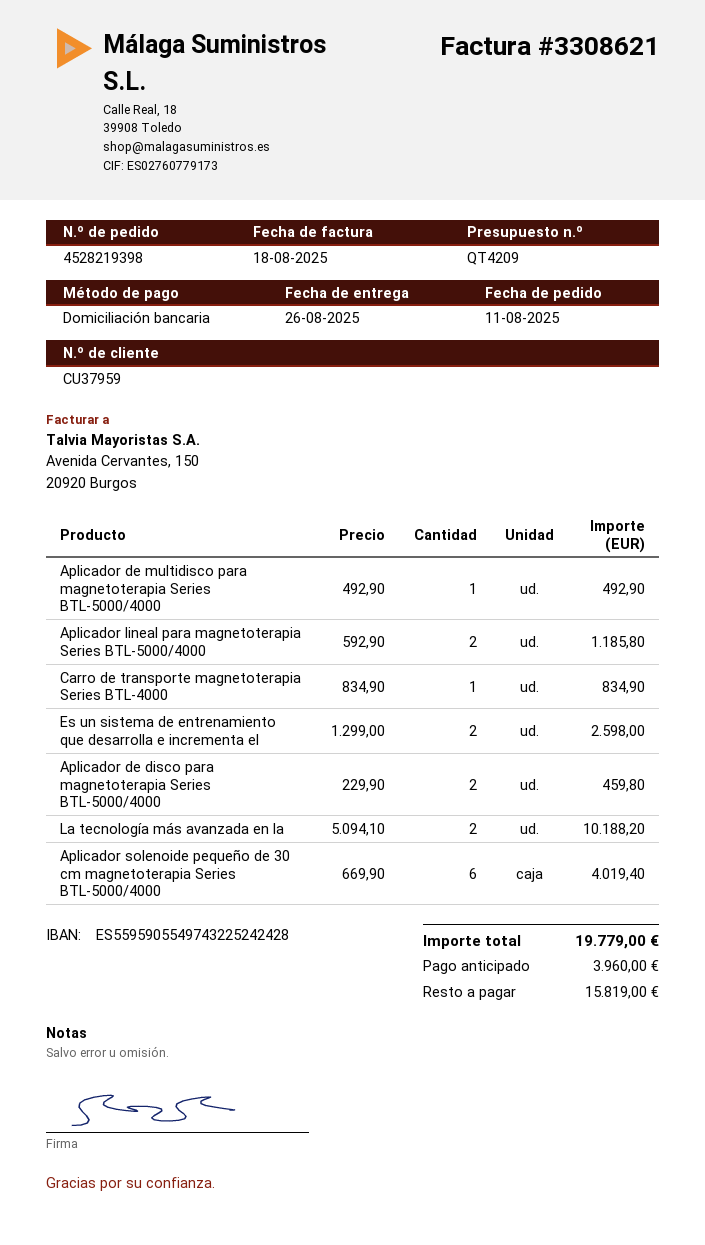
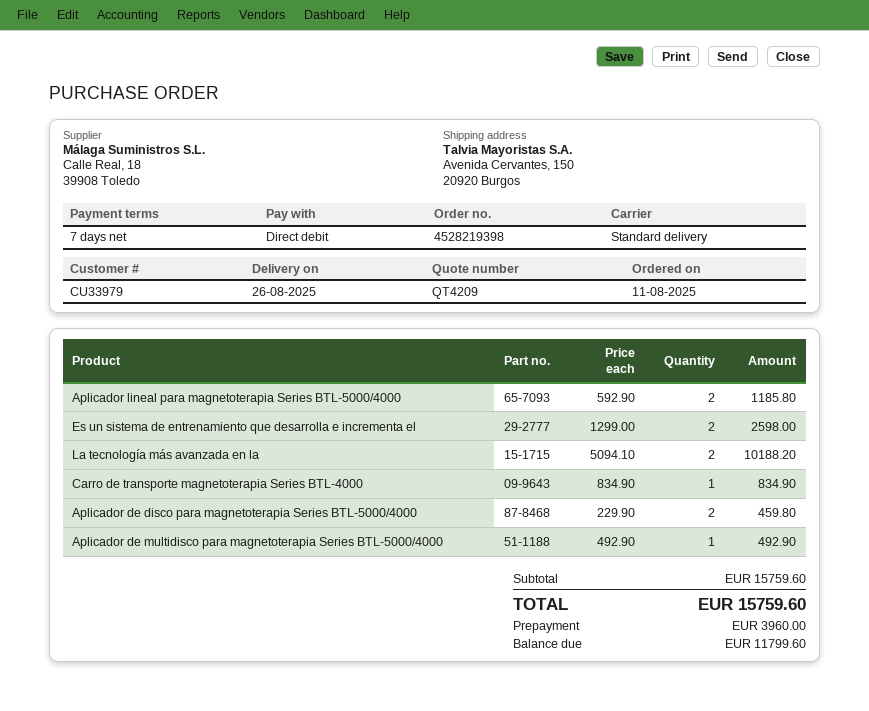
customer number: CU37959 -> CU33979
Aplicador solenoide pequeño de 30 cm magnetoterapia Series BTL-5000/4000: 6 x 669.90 = 4019.40 -> none
total: 19779.00 -> 15759.60
balance: 15819.00 -> 11799.60

